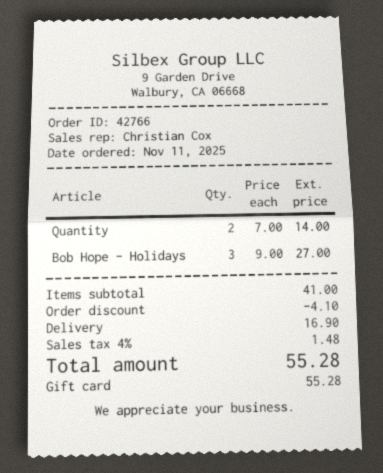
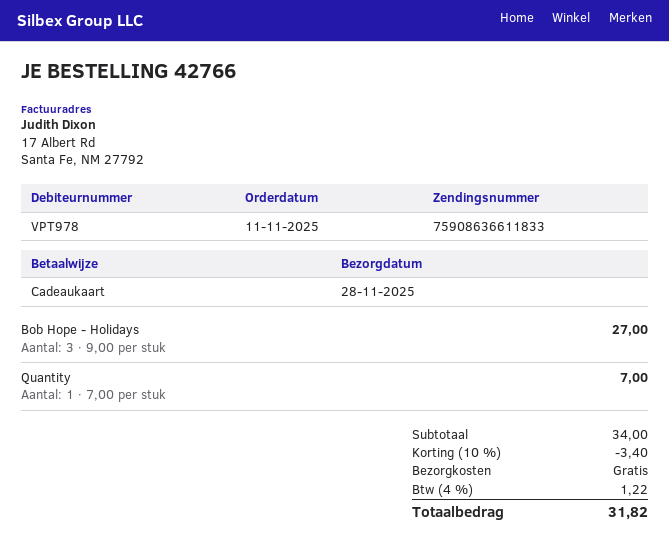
Quantity: 2 x 7.00 = 14.00 -> 1 x 7.00 = 7.00
subtotal: 41.00 -> 34.00
discount: 4.10 -> 3.40
shipping: 16.90 -> 0.00
tax: 4% = 1.48 -> 4% = 1.22
total: 55.28 -> 31.82

